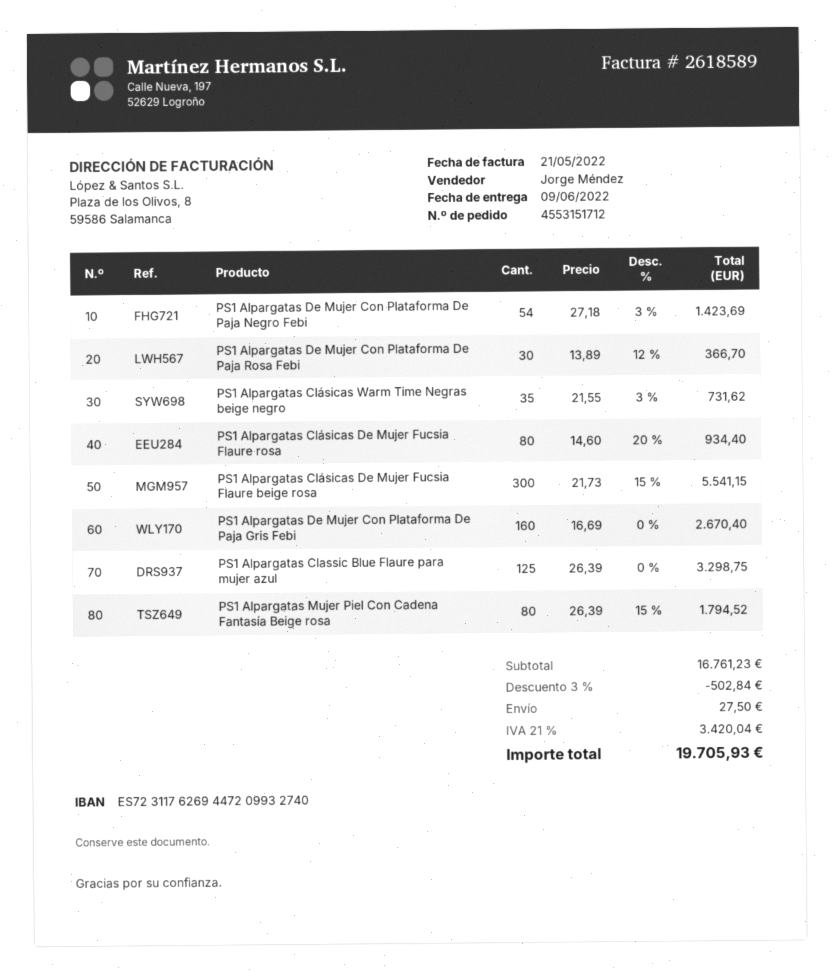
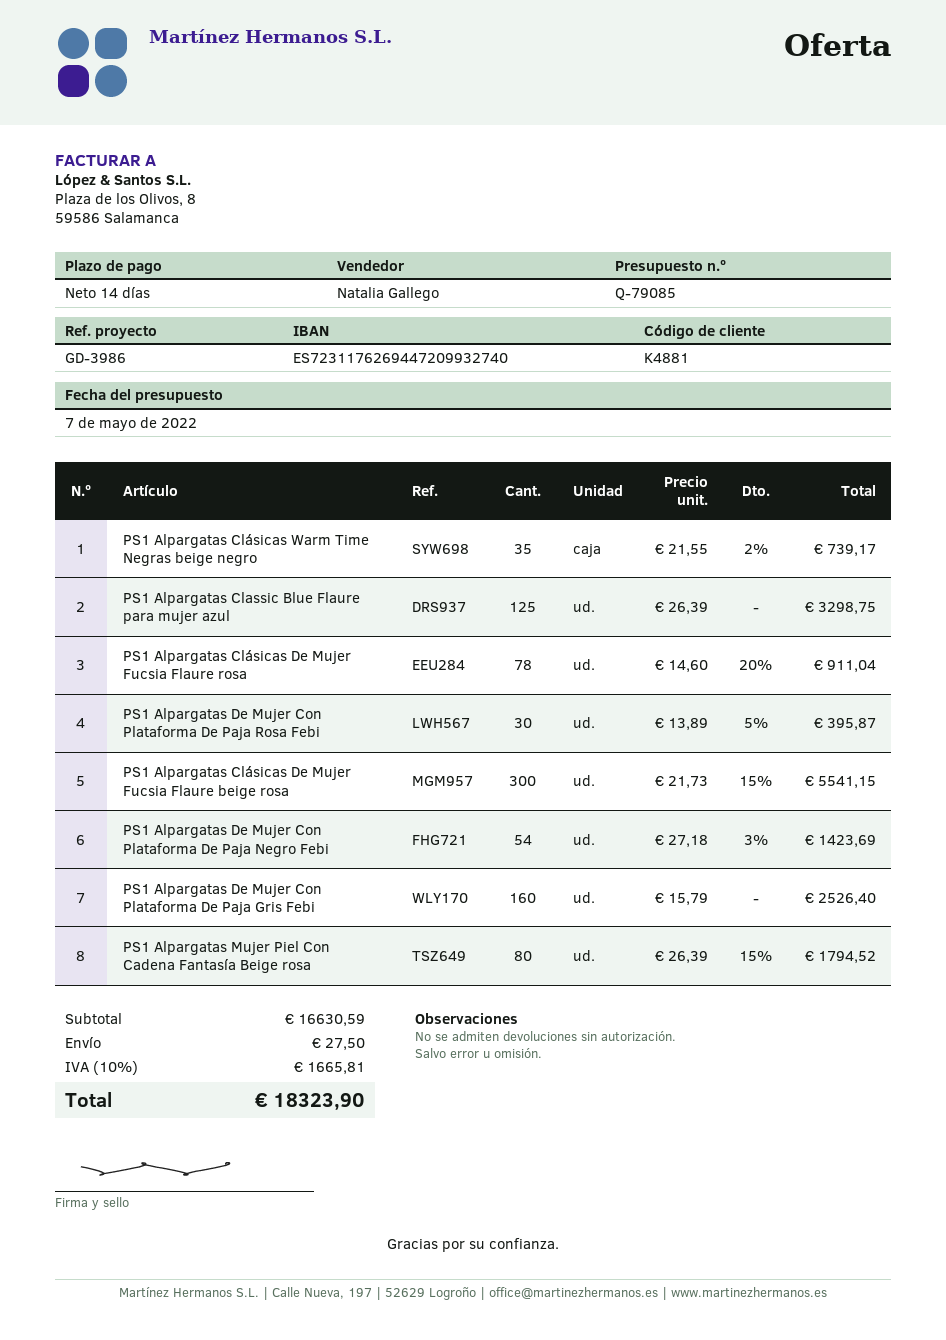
sales rep: Jorge Méndez -> Natalia Gallego
PS1 Alpargatas De Mujer Con Plataforma De Paja Rosa Febi: 30 x 13.89 - 12% = 366.70 -> 30 x 13.89 - 5% = 395.87
PS1 Alpargatas Clásicas Warm Time Negras beige negro: 35 x 21.55 - 3% = 731.62 -> 35 x 21.55 - 2% = 739.17
PS1 Alpargatas Clásicas De Mujer Fucsia Flaure rosa: 80 x 14.60 - 20% = 934.40 -> 78 x 14.60 - 20% = 911.04
PS1 Alpargatas De Mujer Con Plataforma De Paja Gris Febi: 160 x 16.69 = 2670.40 -> 160 x 15.79 = 2526.40
subtotal: 16761.23 -> 16630.59
discount: 3% = 502.84 -> none
tax: 21% = 3420.04 -> 10% = 1665.81
total: 19705.93 -> 18323.90

